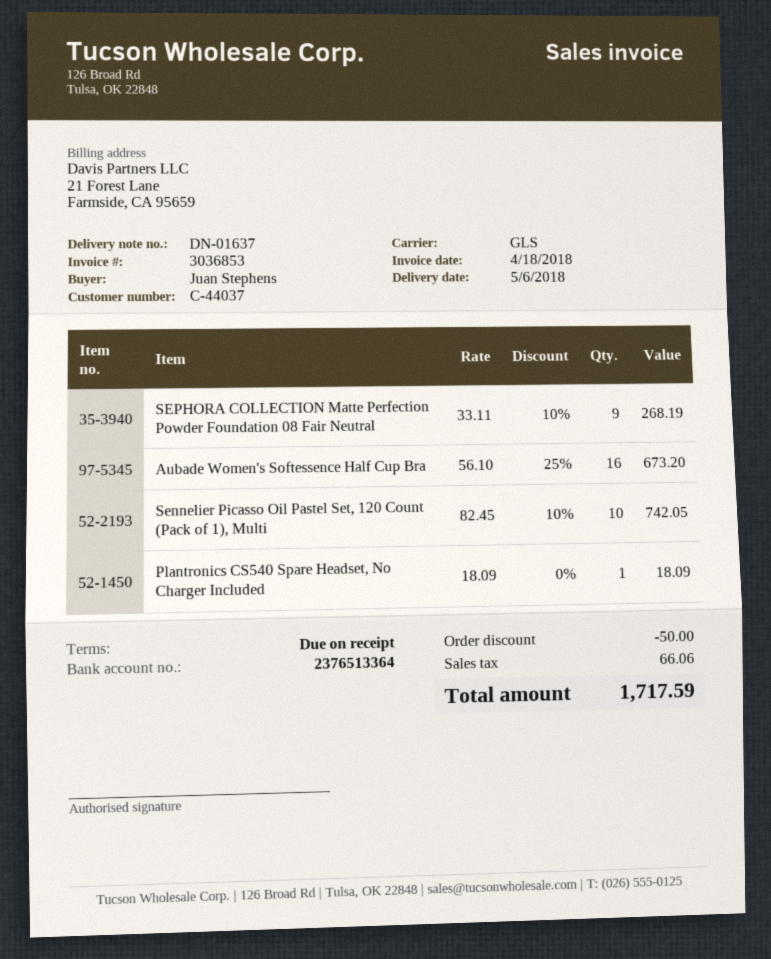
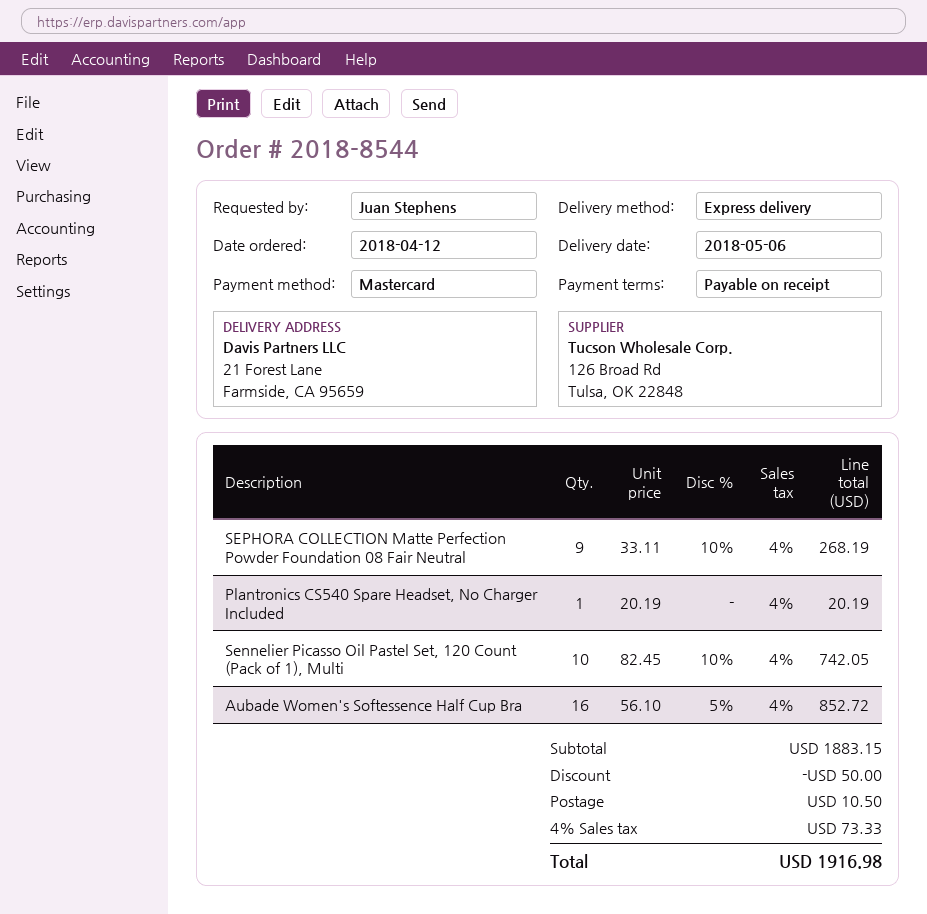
shipping method: GLS -> express
Aubade Women's Softessence Half Cup Bra: 16 x 56.10 - 25% = 673.20 -> 16 x 56.10 - 5% = 852.72
Plantronics CS540 Spare Headset, No Charger Included: 1 x 18.09 = 18.09 -> 1 x 20.19 = 20.19
shipping: none -> 10.50
tax: 66.06 -> 73.33
total: 1717.59 -> 1916.98

